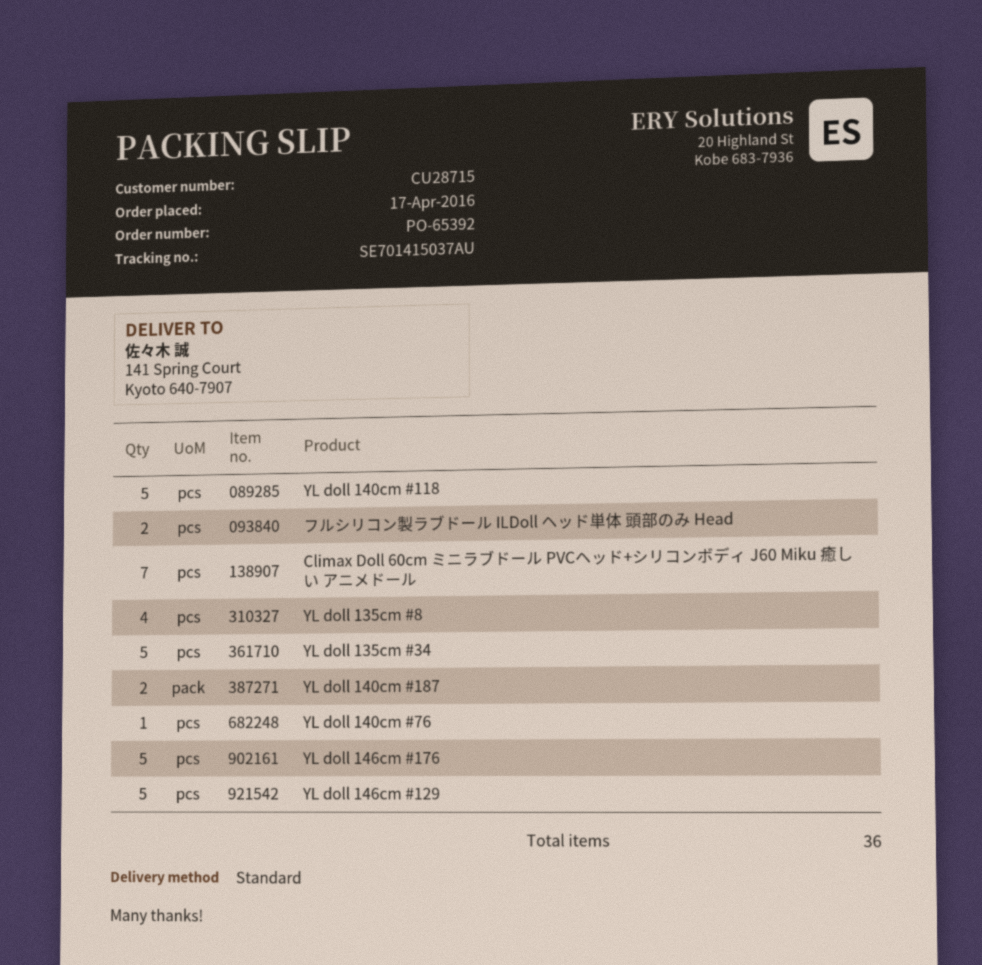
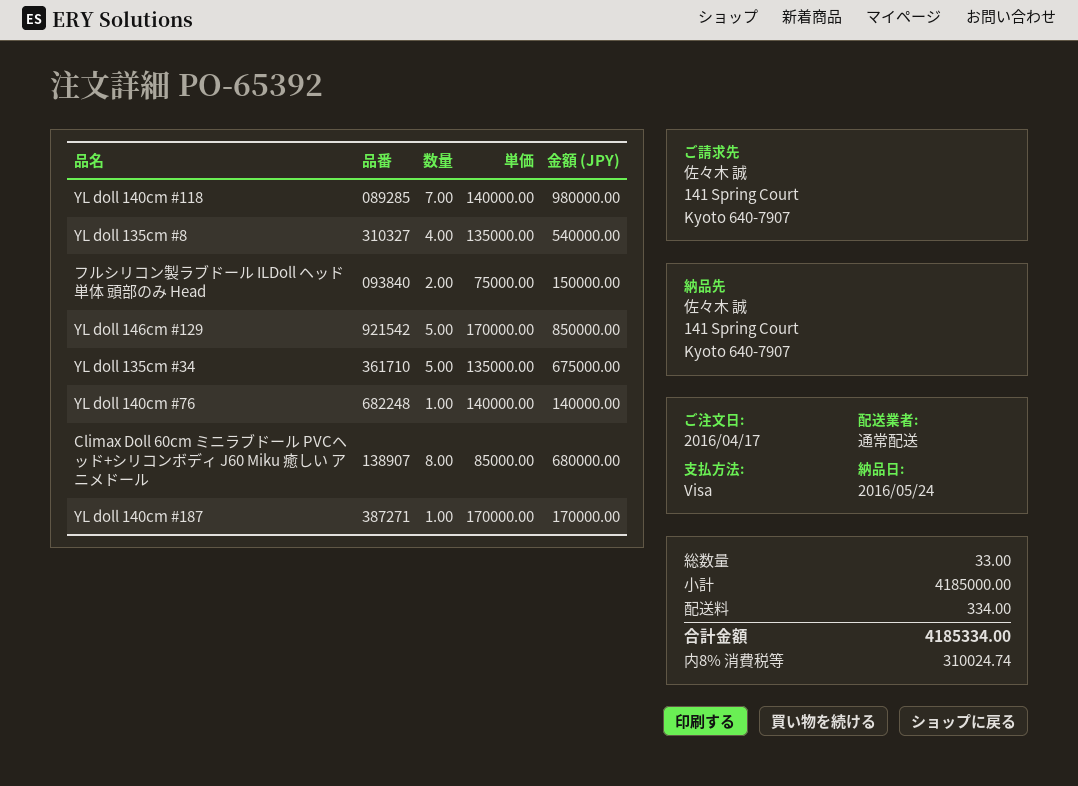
YL doll 140cm #118: 5 -> 7
Climax Doll 60cm ミニラブドール PVCヘッド+シリコンボディ J60 Miku 癒しい アニメドール: 7 -> 8
YL doll 140cm #187: 2 -> 1
YL doll 146cm #176: 5 -> none
total quantity: 36 -> 33

